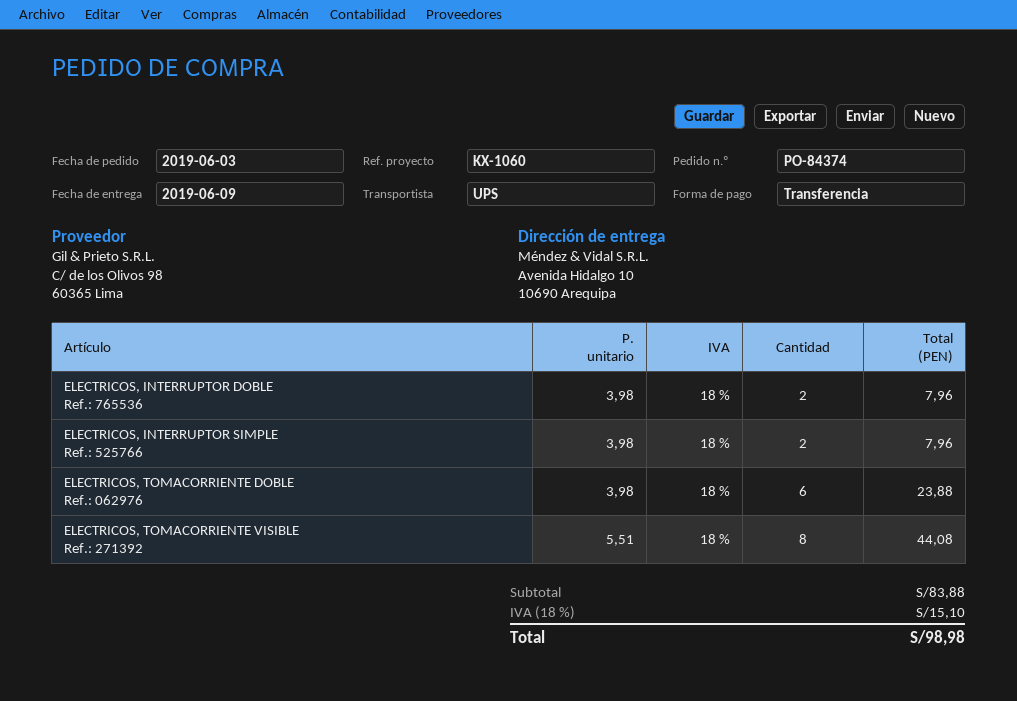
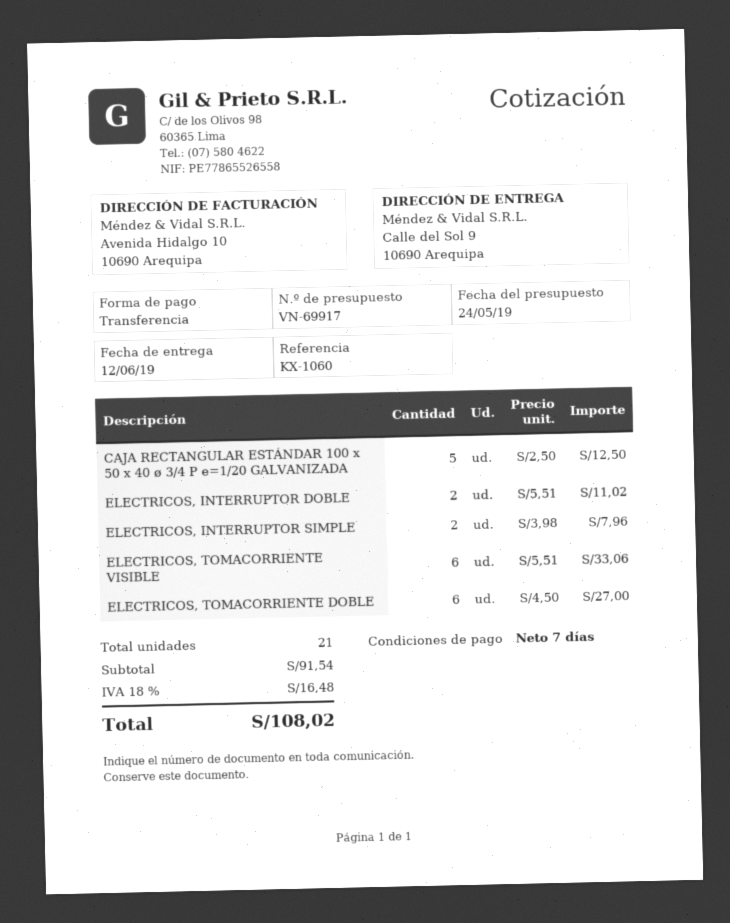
delivery date: 2019-06-09 -> 2019-06-12
ship to: Avenida Hidalgo 10, 10690 Arequipa -> Calle del Sol 9, 10690 Arequipa
ELECTRICOS, INTERRUPTOR DOBLE: 2 x 3.98 = 7.96 -> 2 x 5.51 = 11.02
ELECTRICOS, TOMACORRIENTE DOBLE: 6 x 3.98 = 23.88 -> 6 x 4.50 = 27.00
ELECTRICOS, TOMACORRIENTE VISIBLE: 8 x 5.51 = 44.08 -> 6 x 5.51 = 33.06
CAJA RECTANGULAR ESTÁNDAR 100 x 50 x 40 ø 3/4 P e=1/20 GALVANIZADA: none -> 5 x 2.50 = 12.50
subtotal: 83.88 -> 91.54
tax: 18% = 15.10 -> 18% = 16.48
total: 98.98 -> 108.02

